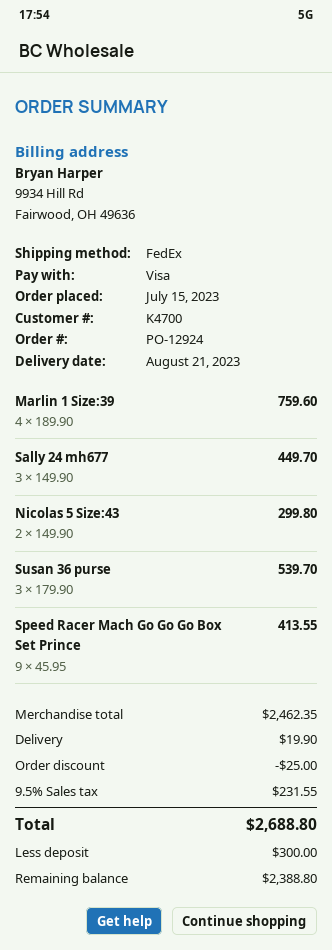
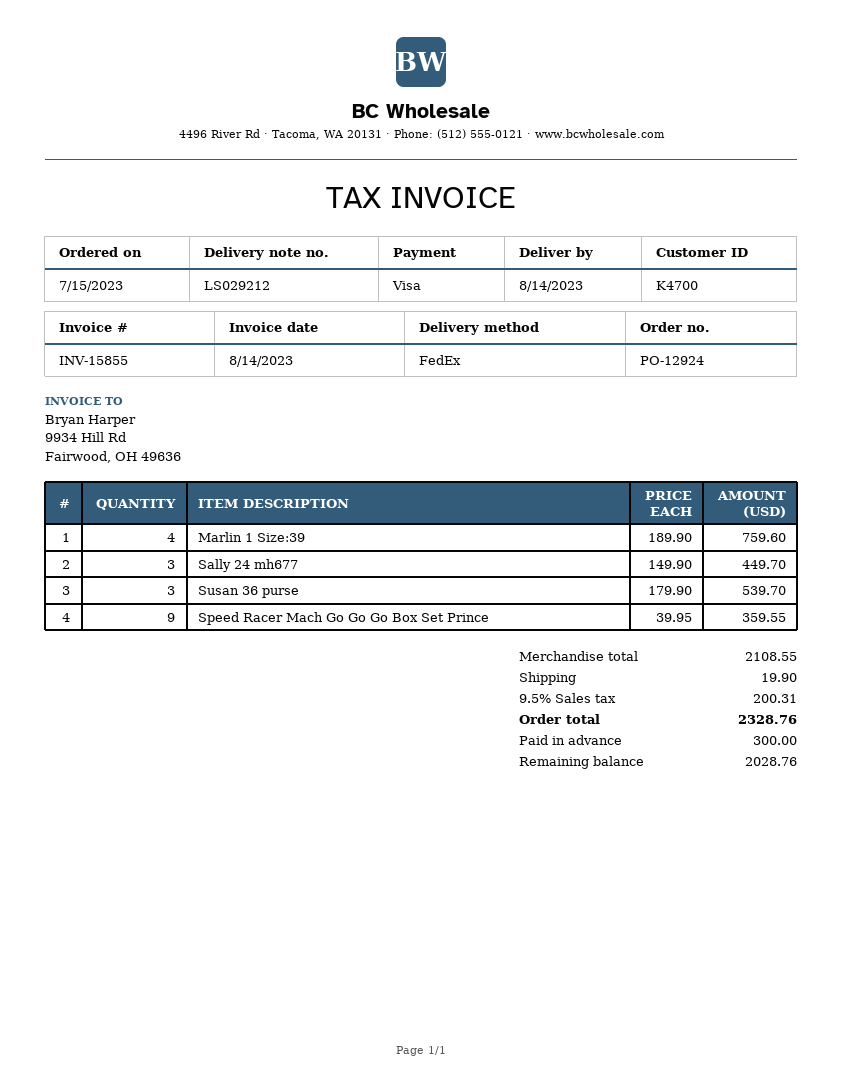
delivery date: 2023-08-21 -> 2023-08-14
Nicolas 5 Size:43: 2 x 149.90 = 299.80 -> none
Speed Racer Mach Go Go Go Box Set Prince: 9 x 45.95 = 413.55 -> 9 x 39.95 = 359.55
subtotal: 2462.35 -> 2108.55
discount: 25.00 -> none
tax: 9.5% = 231.55 -> 9.5% = 200.31
total: 2688.80 -> 2328.76
balance: 2388.80 -> 2028.76

